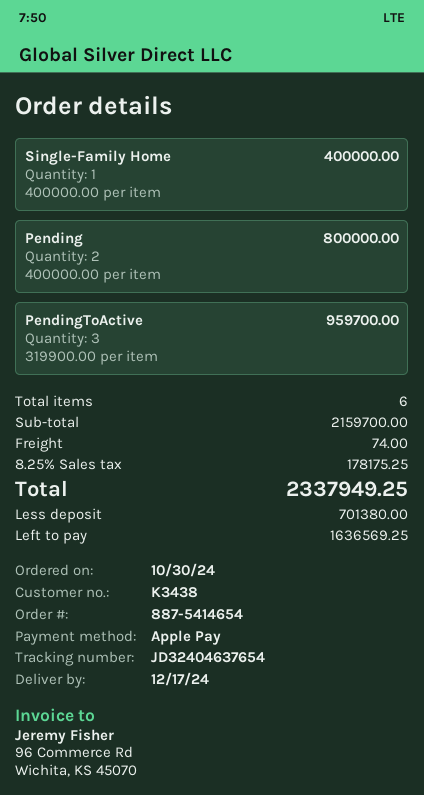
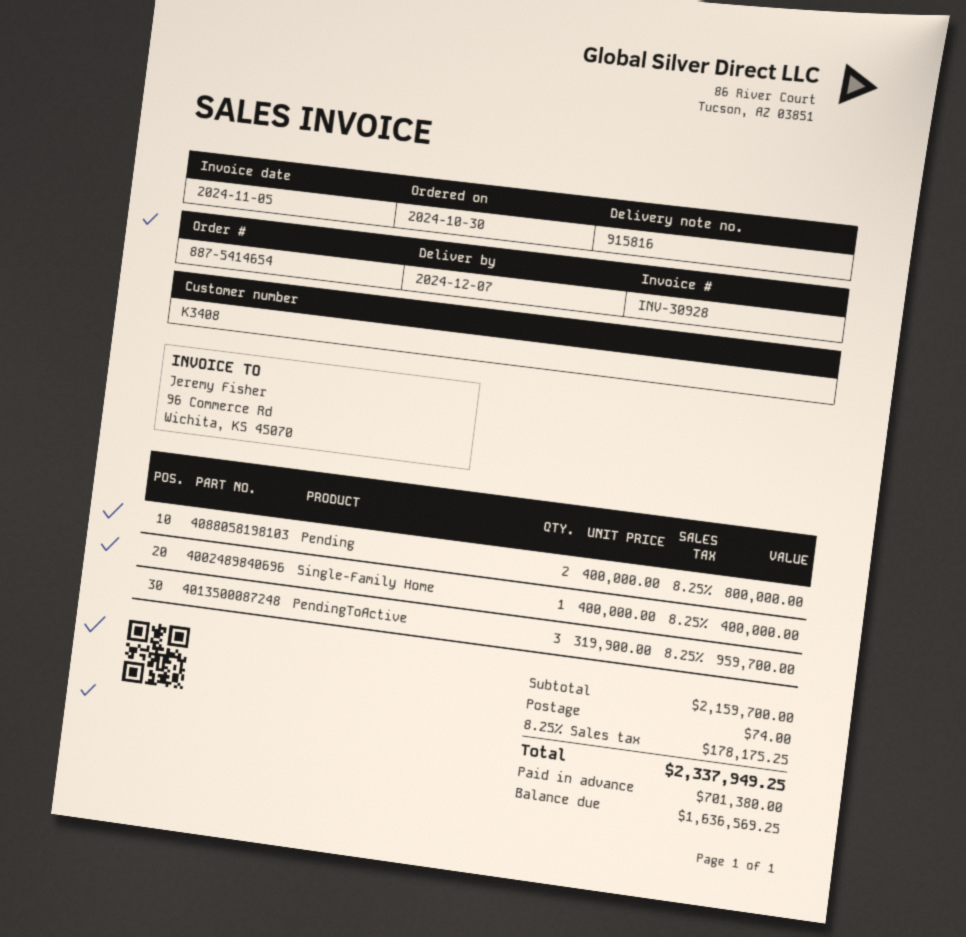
delivery date: 2024-12-17 -> 2024-12-07
customer number: K3438 -> K3408

